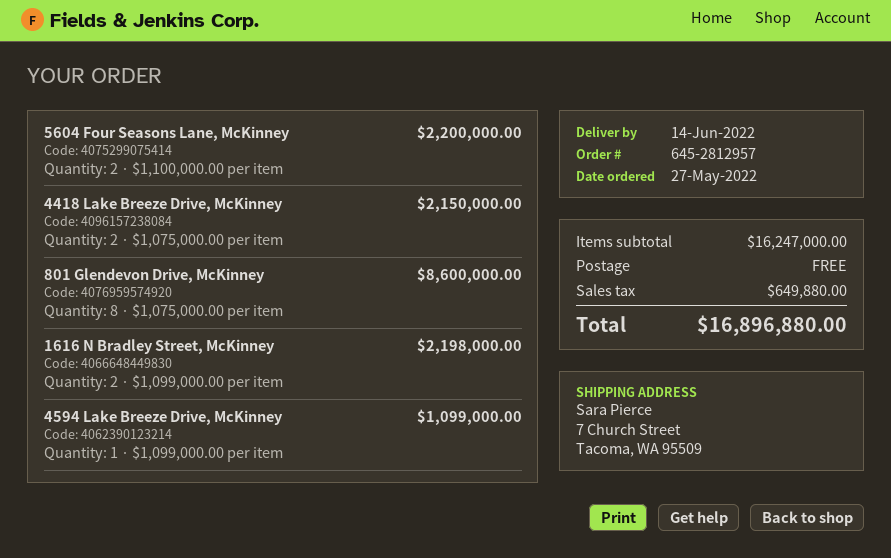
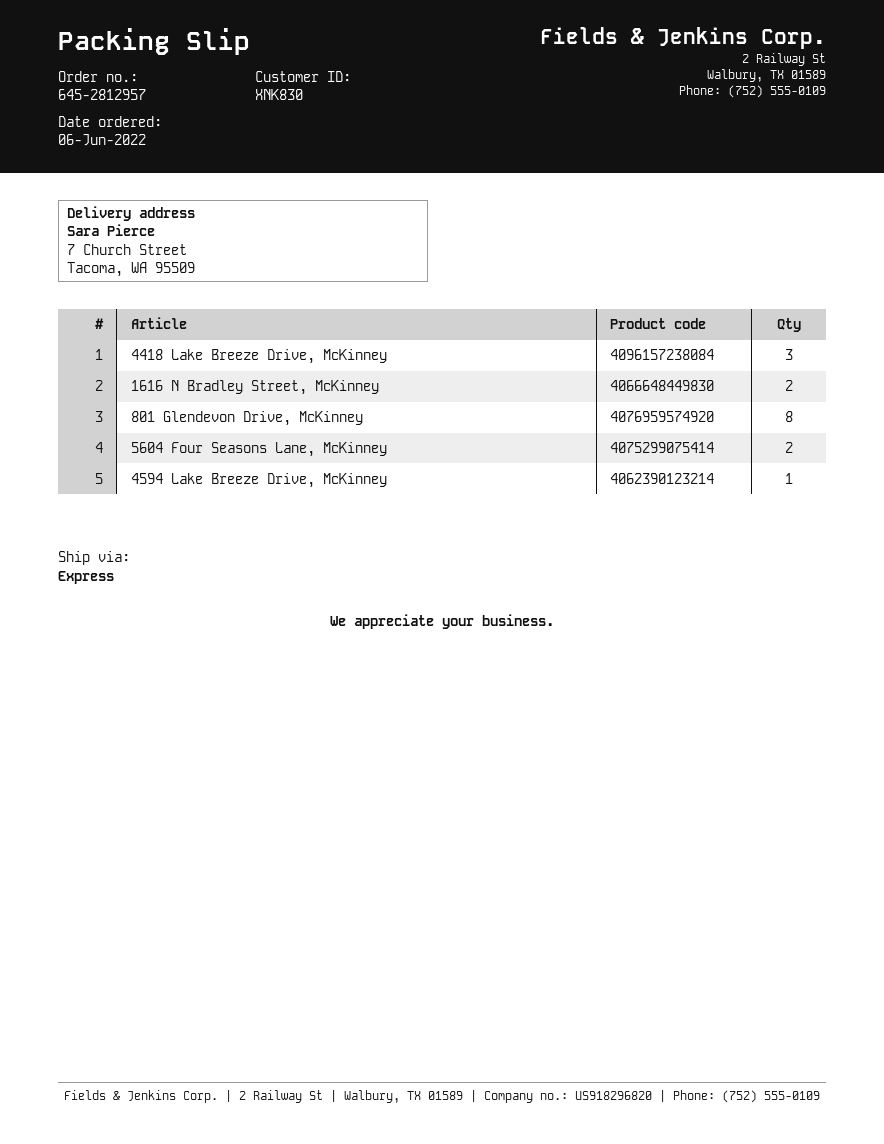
order date: 2022-05-27 -> 2022-06-06
4418 Lake Breeze Drive, McKinney: 2 -> 3

